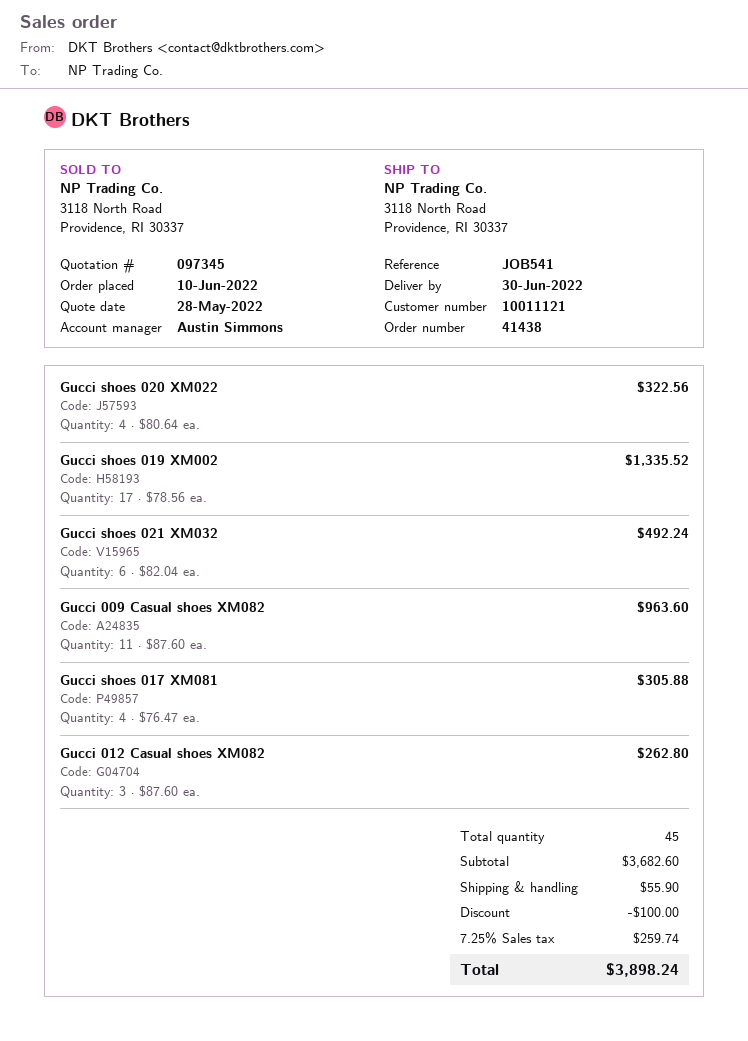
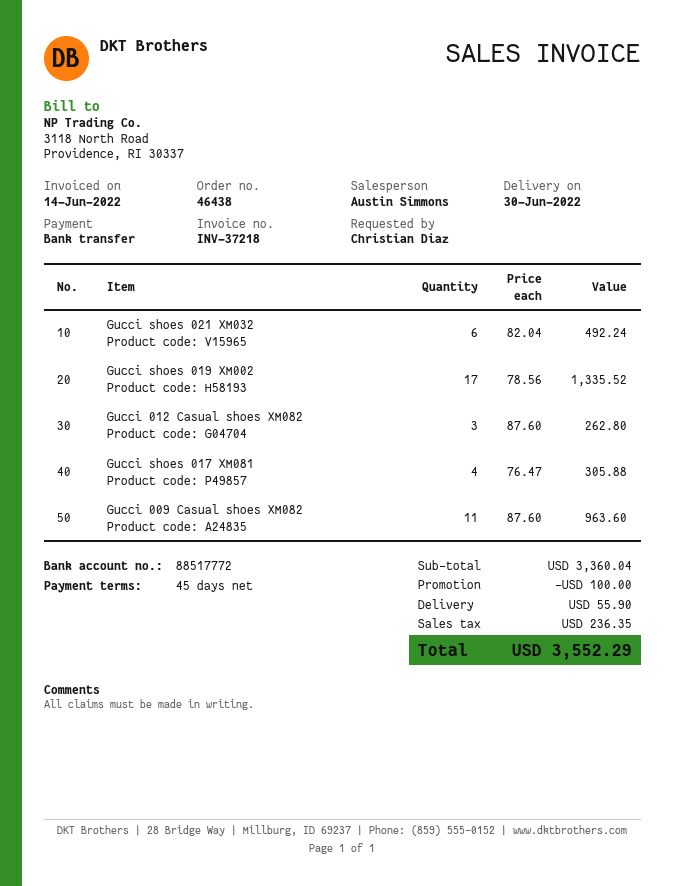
order number: 41438 -> 46438
Gucci shoes 020 XM022: 4 x 80.64 = 322.56 -> none
subtotal: 3682.60 -> 3360.04
tax: 259.74 -> 236.35
total: 3898.24 -> 3552.29

